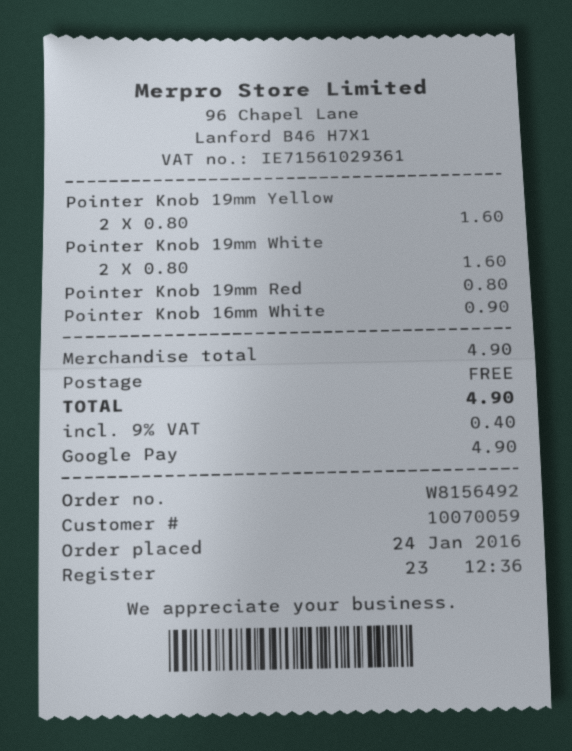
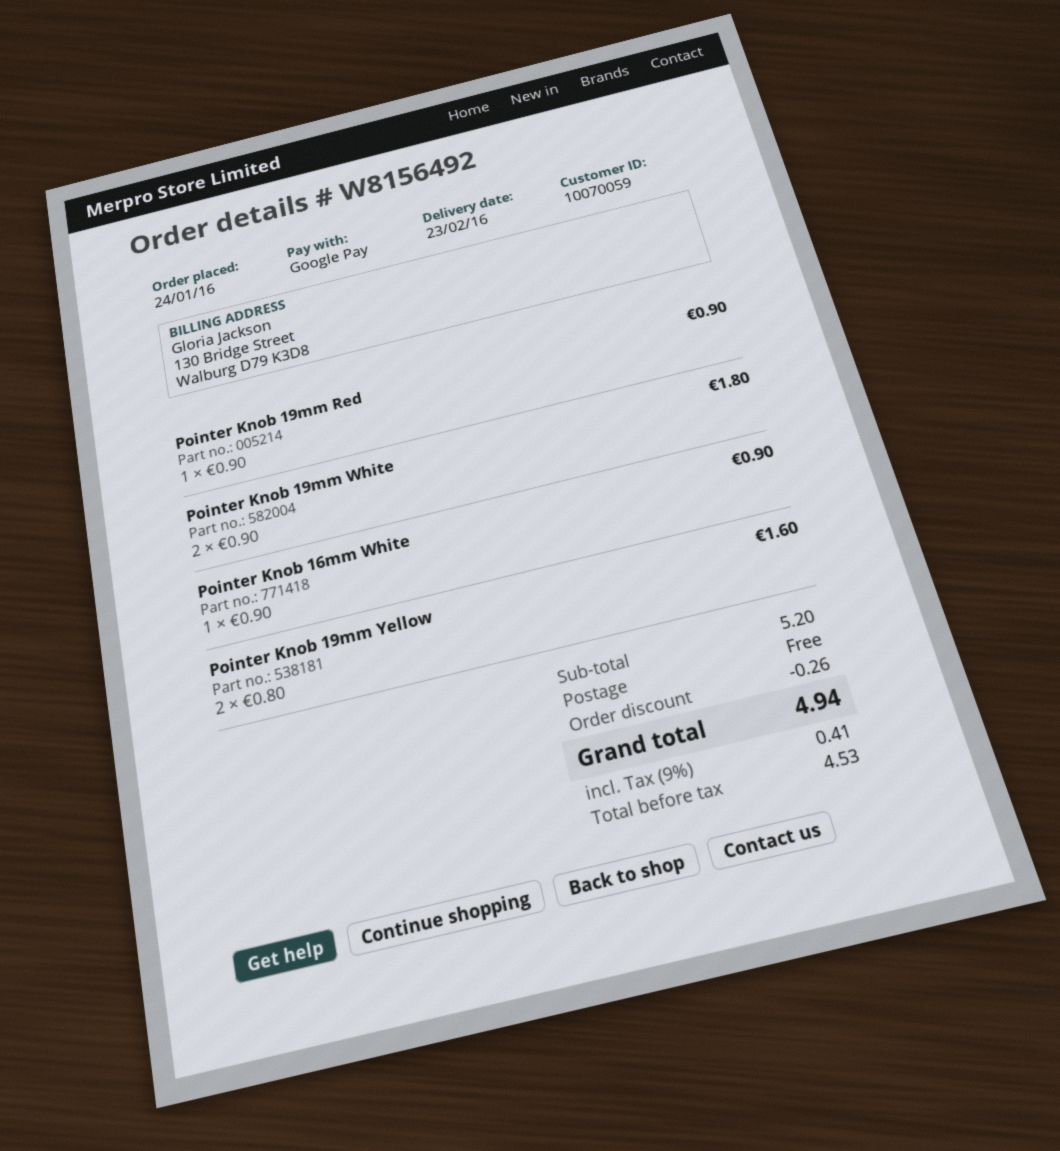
Pointer Knob 19mm White: 2 x 0.80 = 1.60 -> 2 x 0.90 = 1.80
Pointer Knob 19mm Red: 1 x 0.80 = 0.80 -> 1 x 0.90 = 0.90
subtotal: 4.90 -> 5.20
discount: none -> 0.26
tax: 9% = 0.40 -> 9% = 0.41
total: 4.90 -> 4.94

